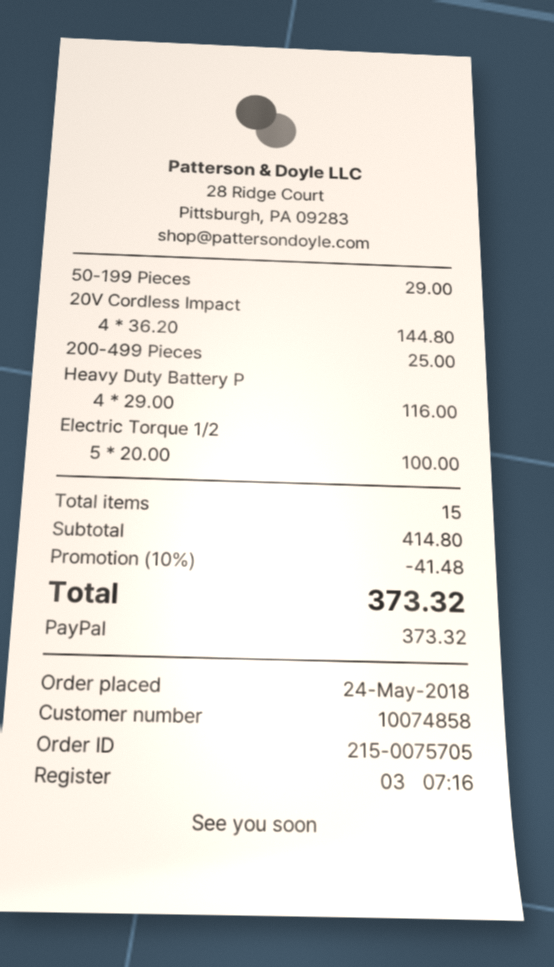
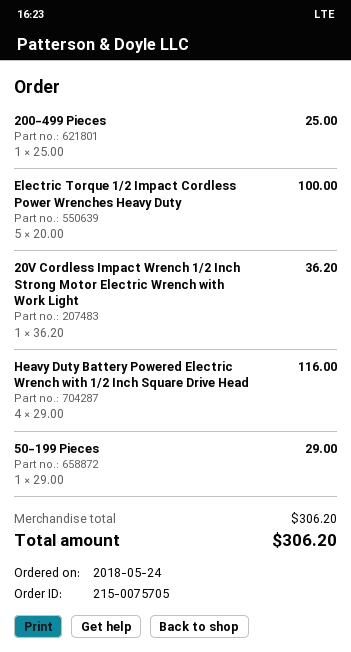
20V Cordless Impact: 4 x 36.20 = 144.80 -> 1 x 36.20 = 36.20
subtotal: 414.80 -> 306.20
discount: 10% = 41.48 -> none
total: 373.32 -> 306.20

